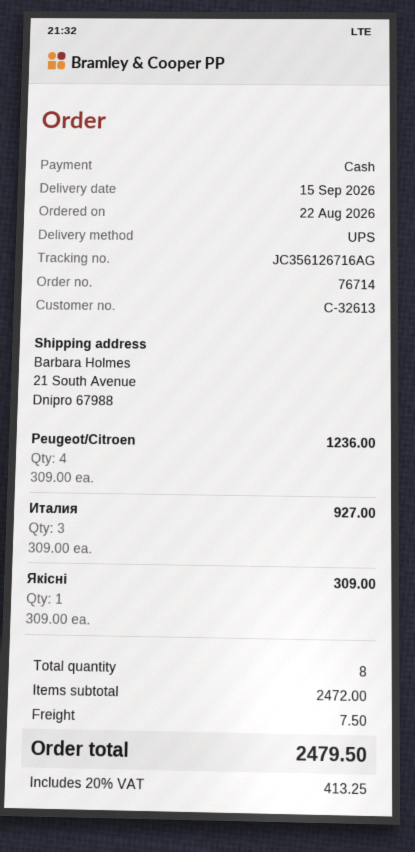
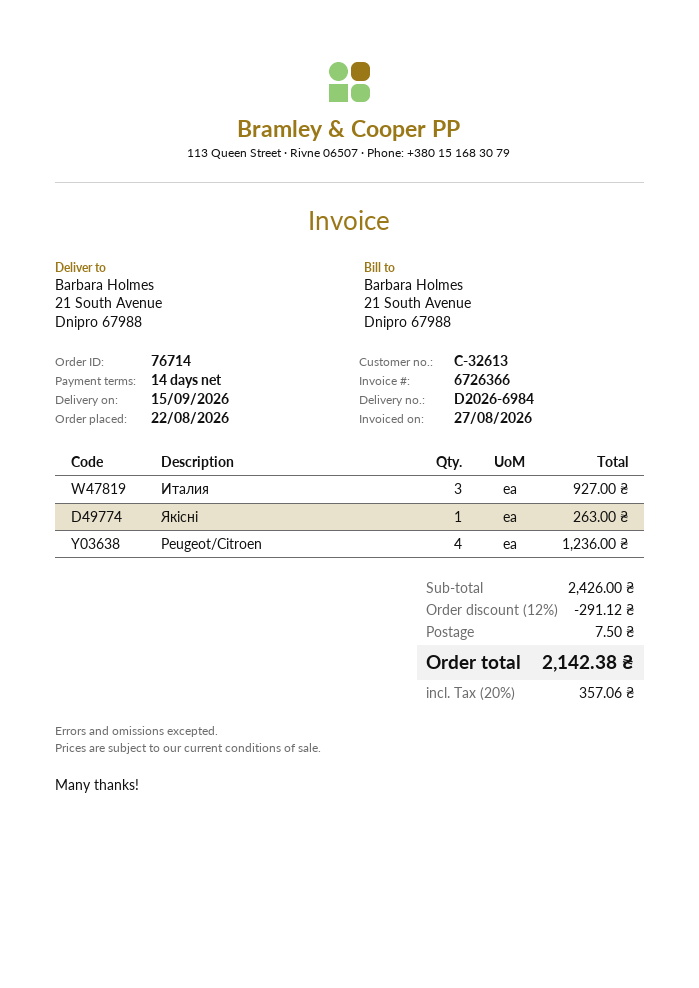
Якісні: 1 for 309.00 -> 1 for 263.00
subtotal: 2472.00 -> 2426.00
discount: none -> 12% = 291.12
tax: 20% = 413.25 -> 20% = 357.06
total: 2479.50 -> 2142.38

